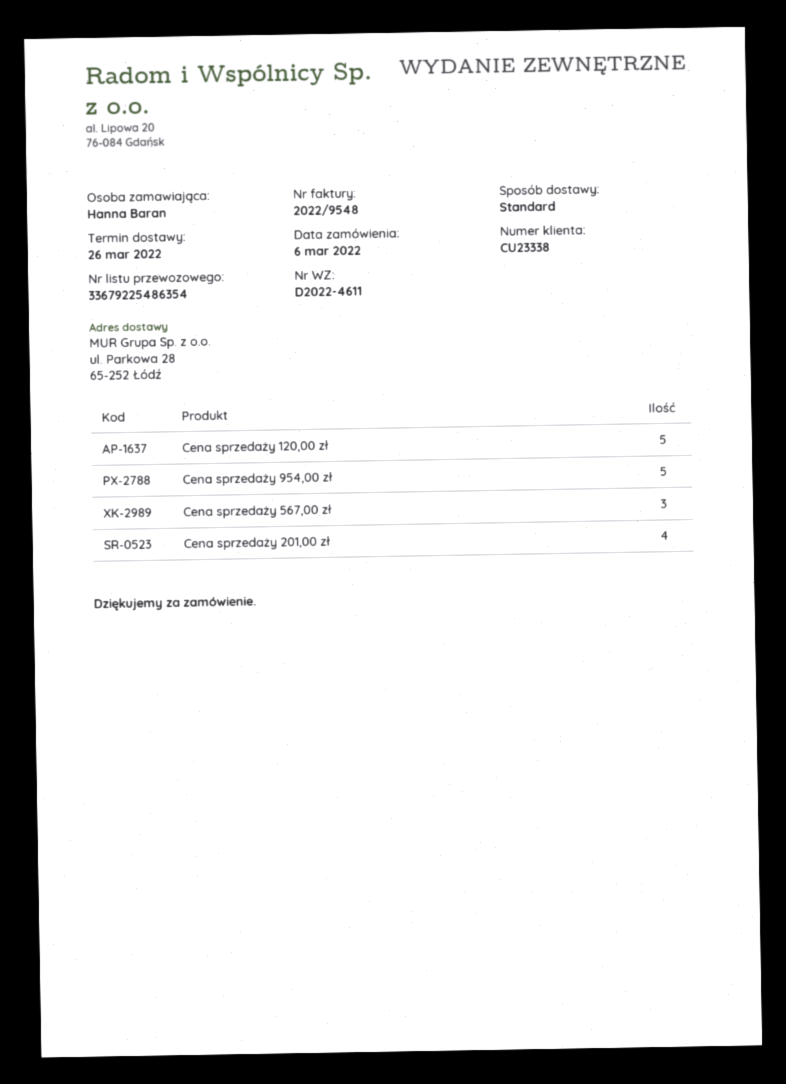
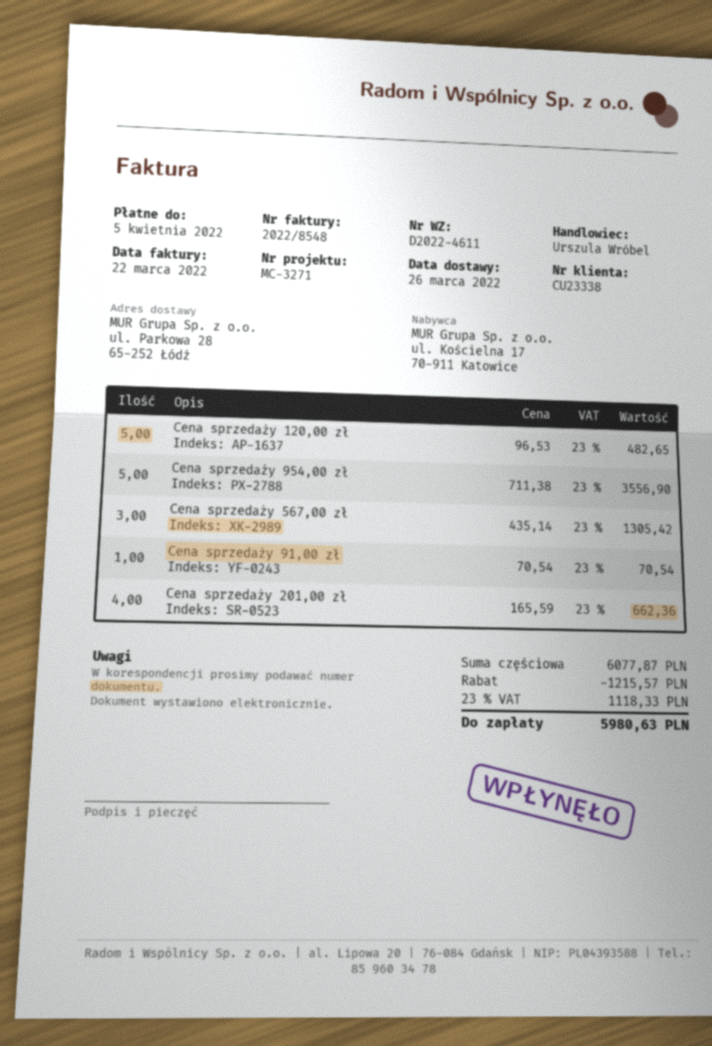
invoice number: 2022/9548 -> 2022/8548
Cena sprzedaży 91,00 zł: none -> 1

